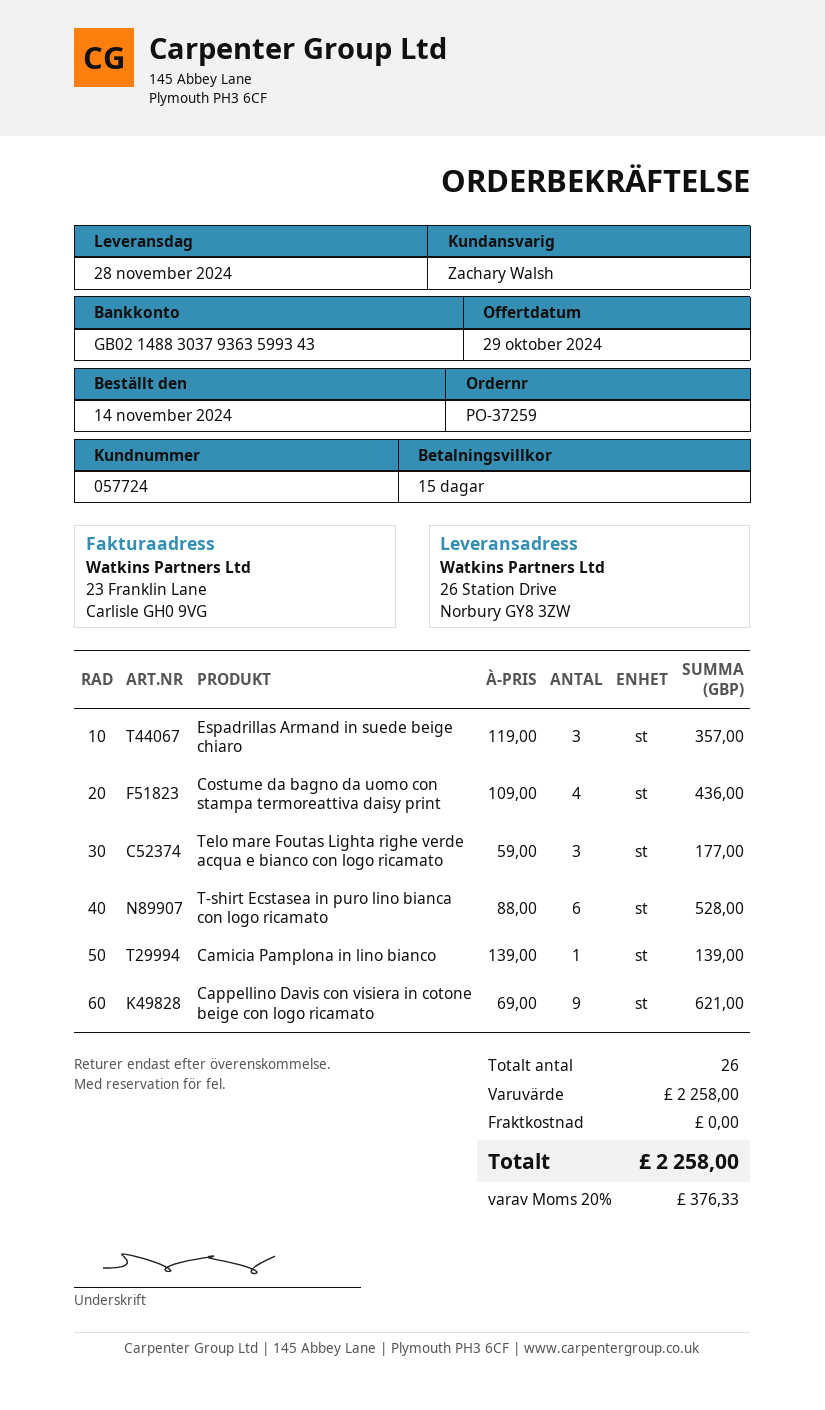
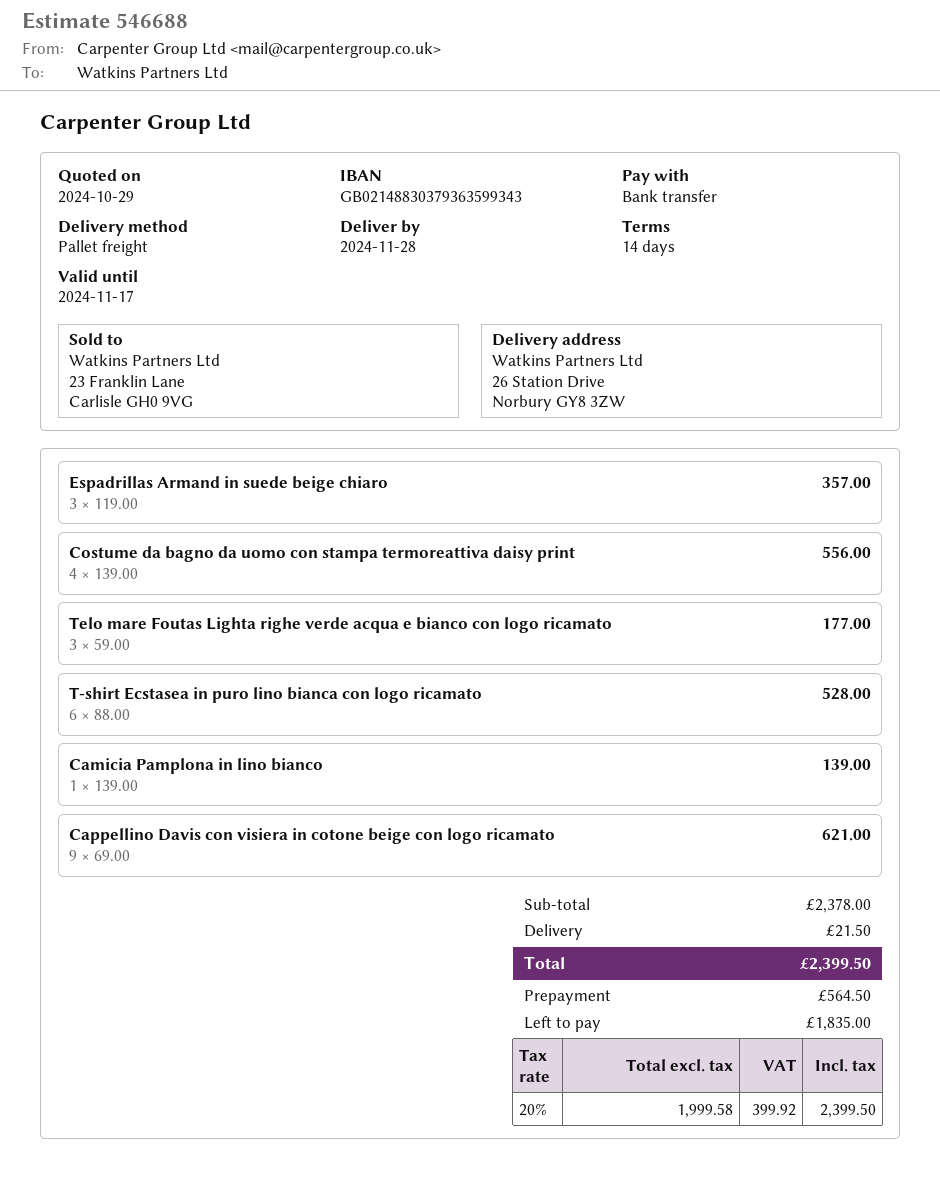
payment terms: 15 days -> 14 days
Costume da bagno da uomo con stampa termoreattiva daisy print: 4 x 109.00 = 436.00 -> 4 x 139.00 = 556.00
subtotal: 2258.00 -> 2378.00
shipping: 0.00 -> 21.50
tax: 20% = 376.33 -> 20% = 399.92
total: 2258.00 -> 2399.50

